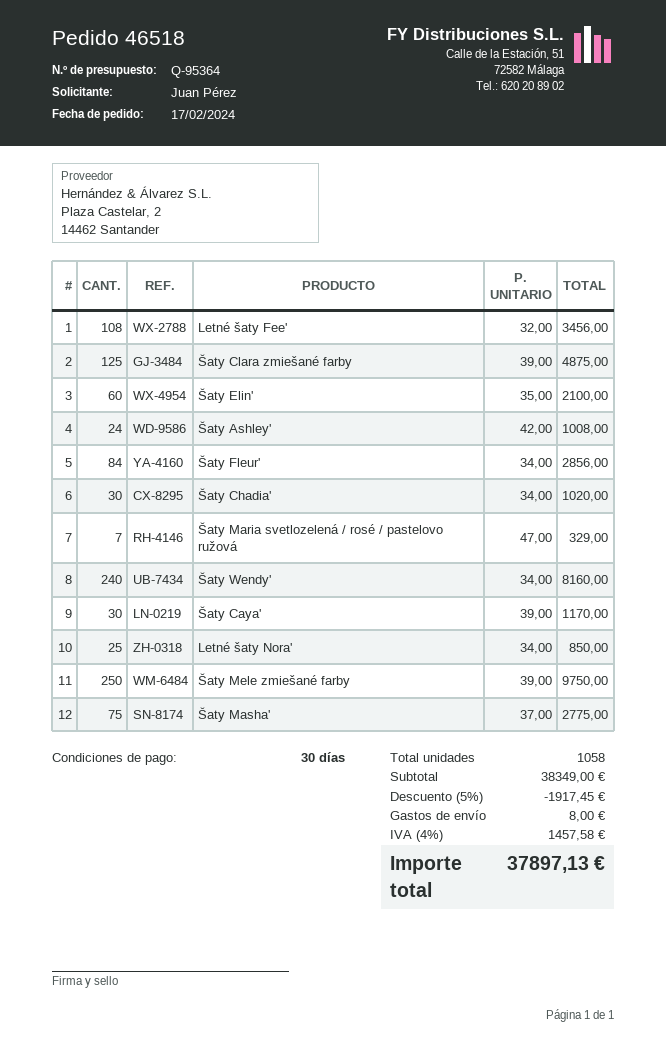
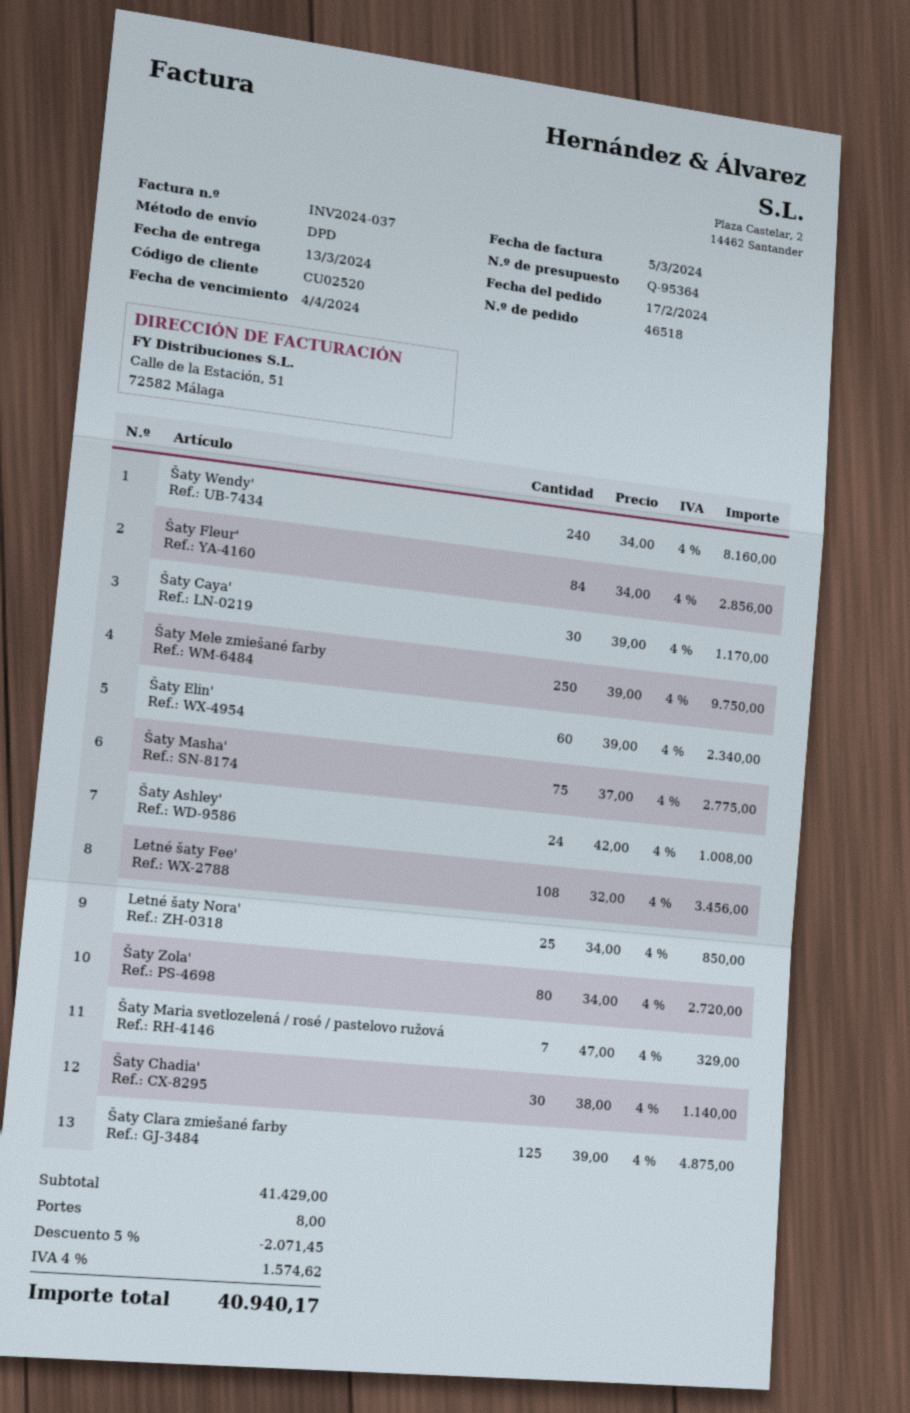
Šaty Elin': 60 x 35.00 = 2100.00 -> 60 x 39.00 = 2340.00
Šaty Chadia': 30 x 34.00 = 1020.00 -> 30 x 38.00 = 1140.00
Šaty Zola': none -> 80 x 34.00 = 2720.00
subtotal: 38349.00 -> 41429.00
discount: 5% = 1917.45 -> 5% = 2071.45
tax: 4% = 1457.58 -> 4% = 1574.62
total: 37897.13 -> 40940.17

